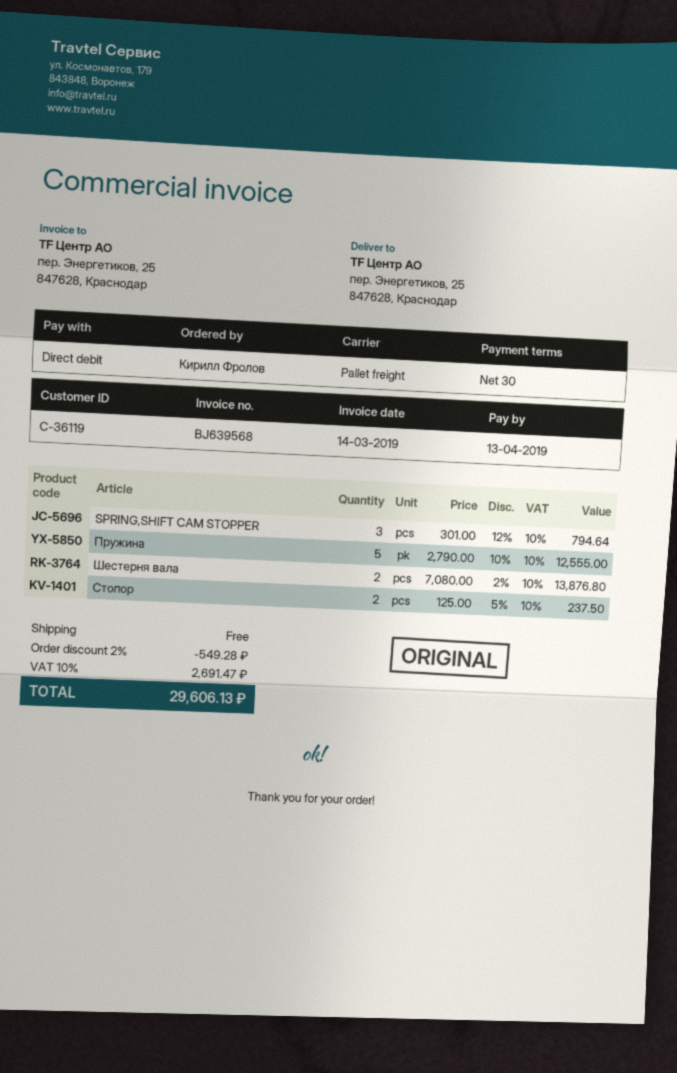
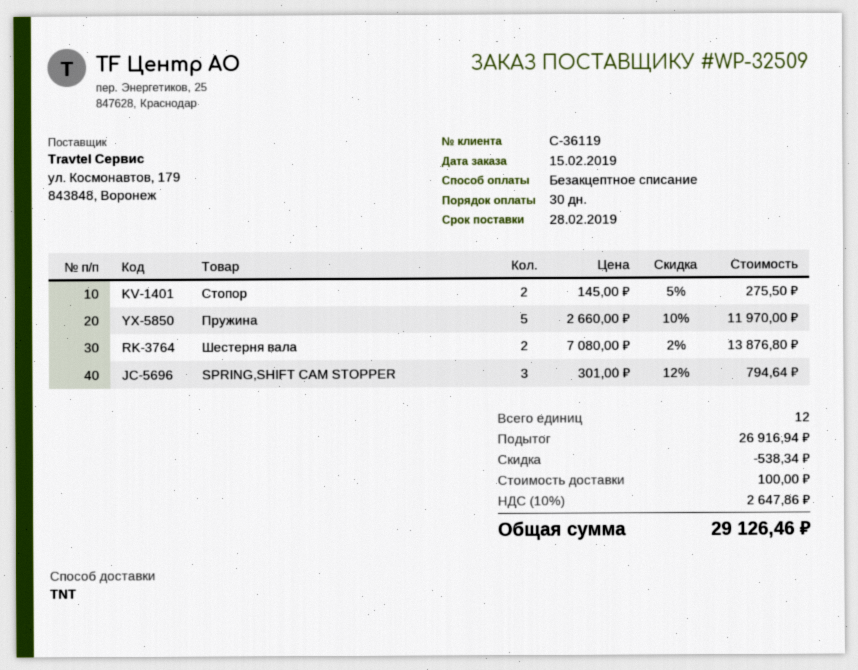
shipping method: pallet freight -> TNT
Пружина: 5 x 2790.00 - 10% = 12555.00 -> 5 x 2660.00 - 10% = 11970.00
Стопор: 2 x 125.00 - 5% = 237.50 -> 2 x 145.00 - 5% = 275.50
discount: 549.28 -> 538.34
shipping: 0.00 -> 100.00
tax: 10% = 2691.47 -> 10% = 2647.86
total: 29606.13 -> 29126.46

